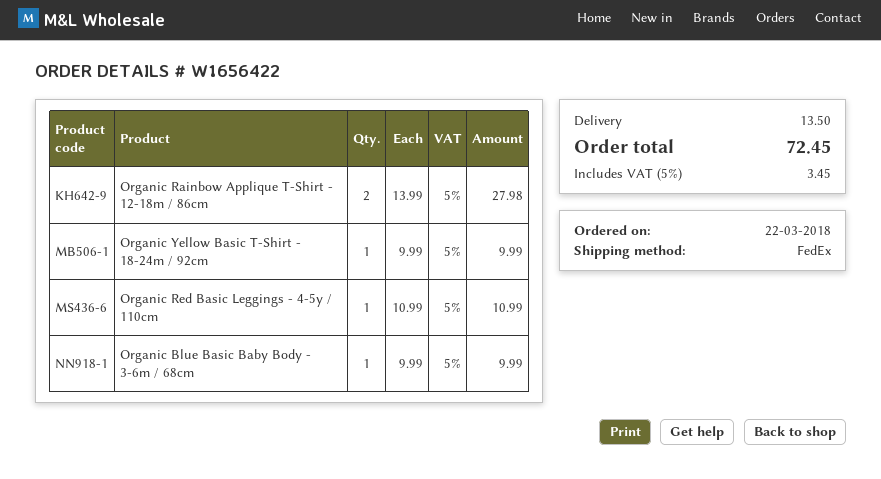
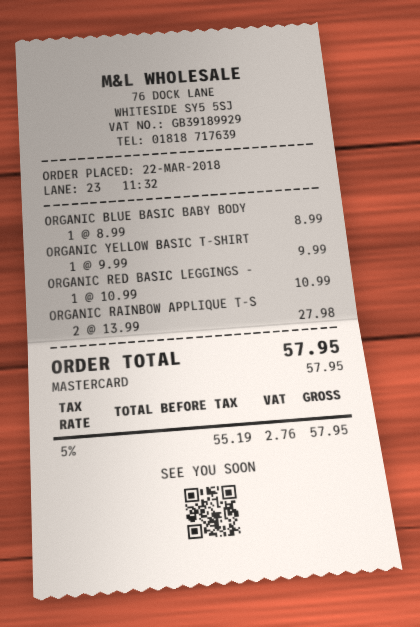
Organic Blue Basic Baby Body - 3-6m / 68cm: 1 x 9.99 = 9.99 -> 1 x 8.99 = 8.99
shipping: 13.50 -> none
tax: 5% = 3.45 -> 5% = 2.76
total: 72.45 -> 57.95

